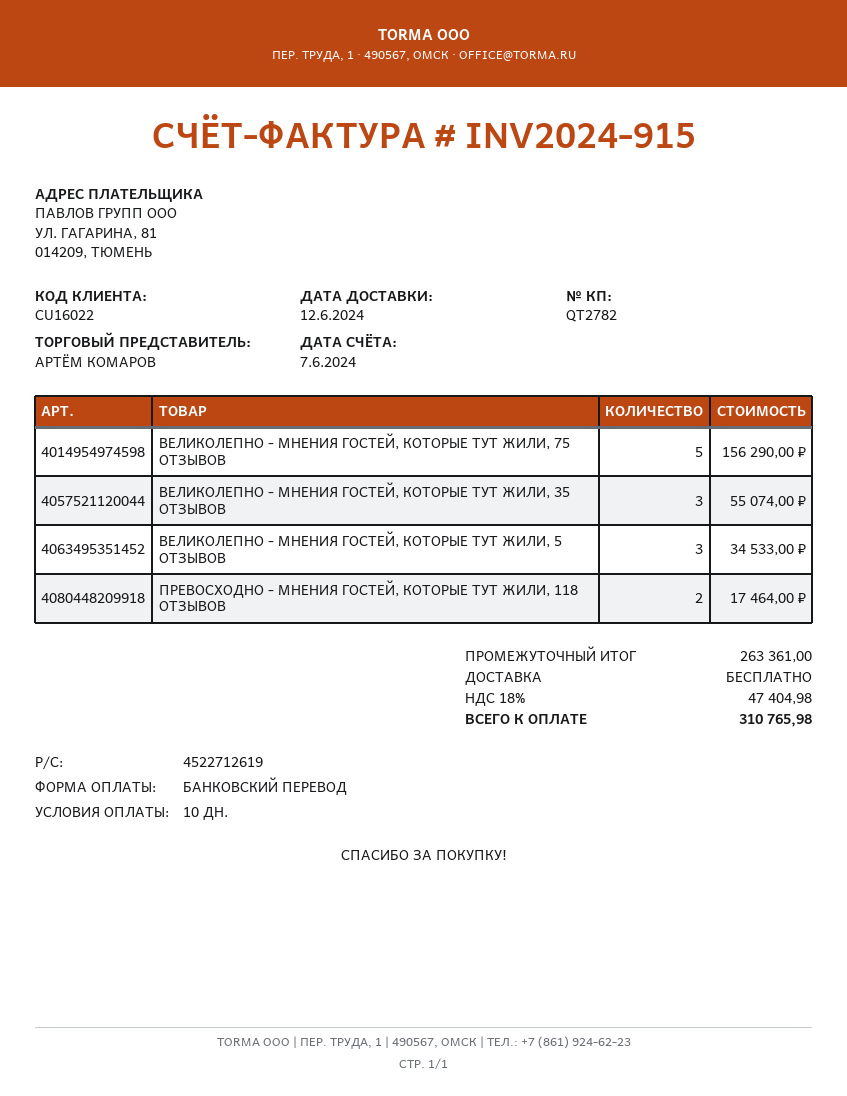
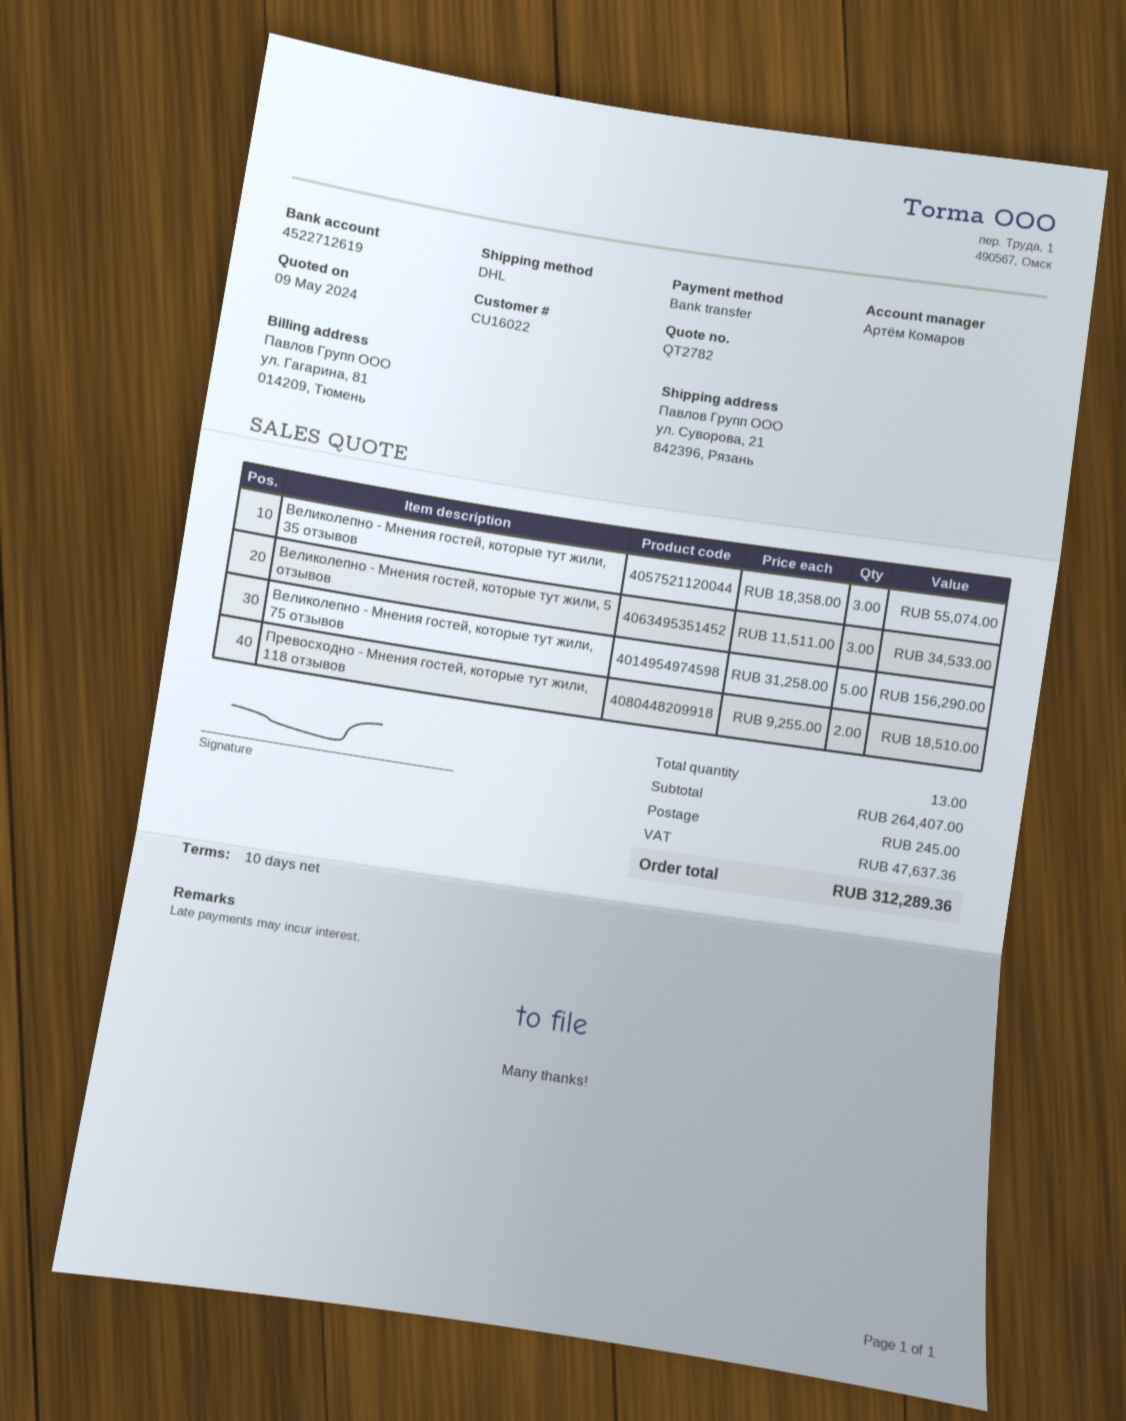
ПРЕВОСХОДНО - МНЕНИЯ ГОСТЕЙ, КОТОРЫЕ ТУТ ЖИЛИ, 118 ОТЗЫВОВ: 2 for 17464.00 -> 2 for 18510.00
subtotal: 263361.00 -> 264407.00
shipping: 0.00 -> 245.00
tax: 47404.98 -> 47637.36
total: 310765.98 -> 312289.36

